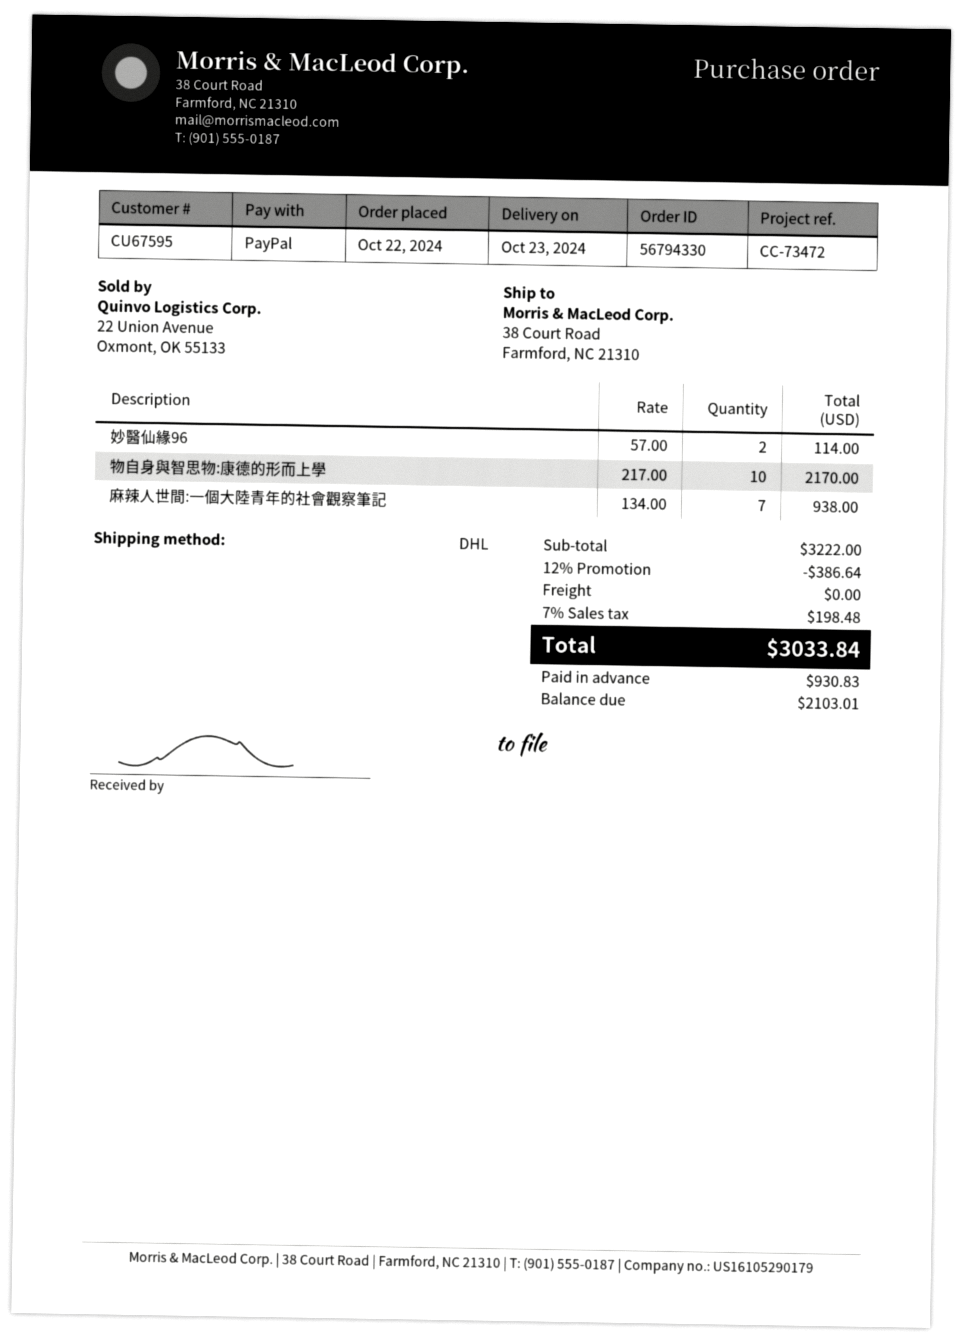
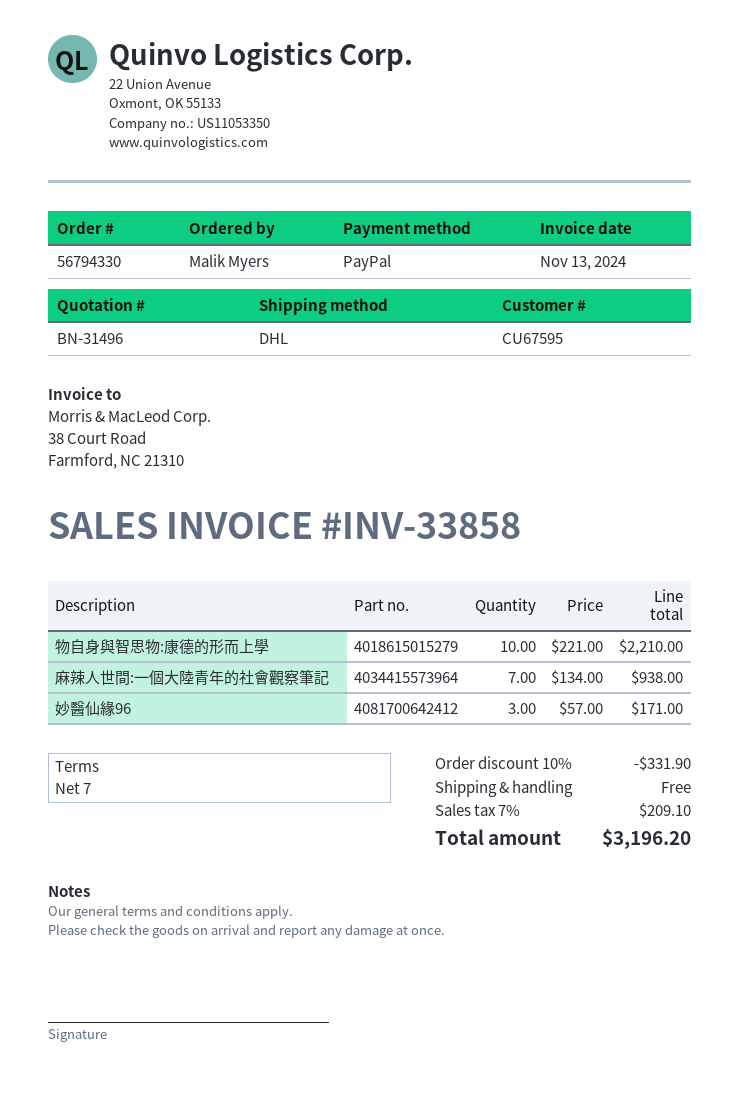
妙醫仙緣96: 2 x 57.00 = 114.00 -> 3 x 57.00 = 171.00
物自身與智思物:康德的形而上學: 10 x 217.00 = 2170.00 -> 10 x 221.00 = 2210.00
discount: 12% = 386.64 -> 10% = 331.90
tax: 7% = 198.48 -> 7% = 209.10
total: 3033.84 -> 3196.20

